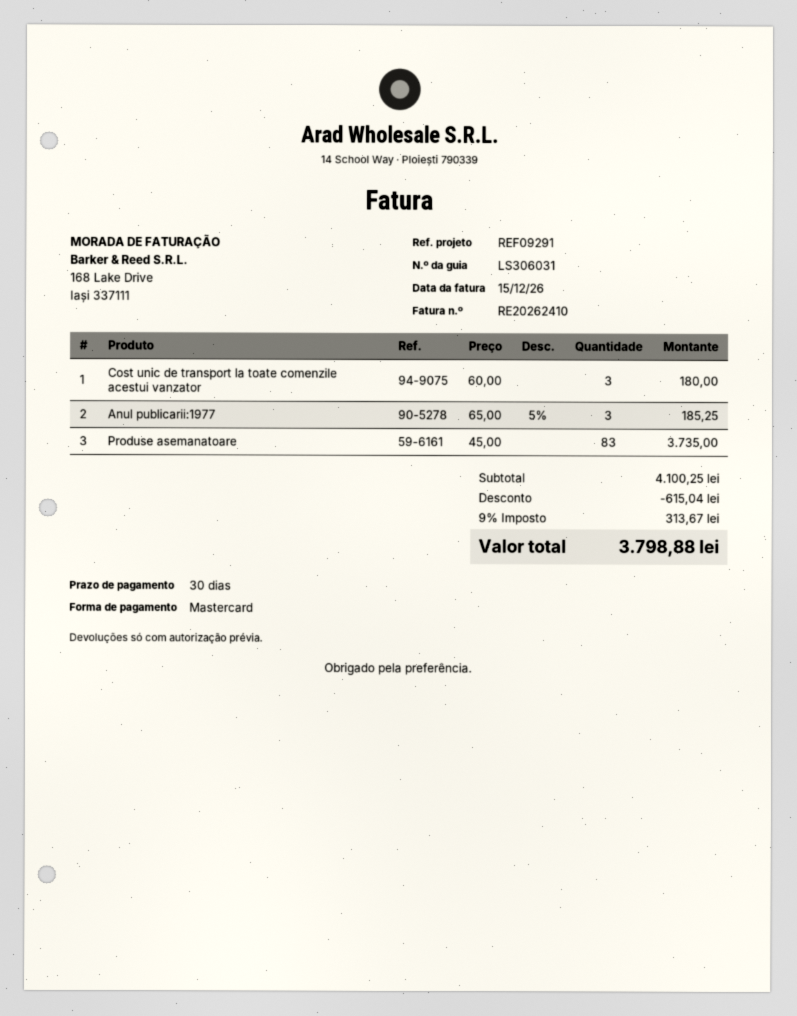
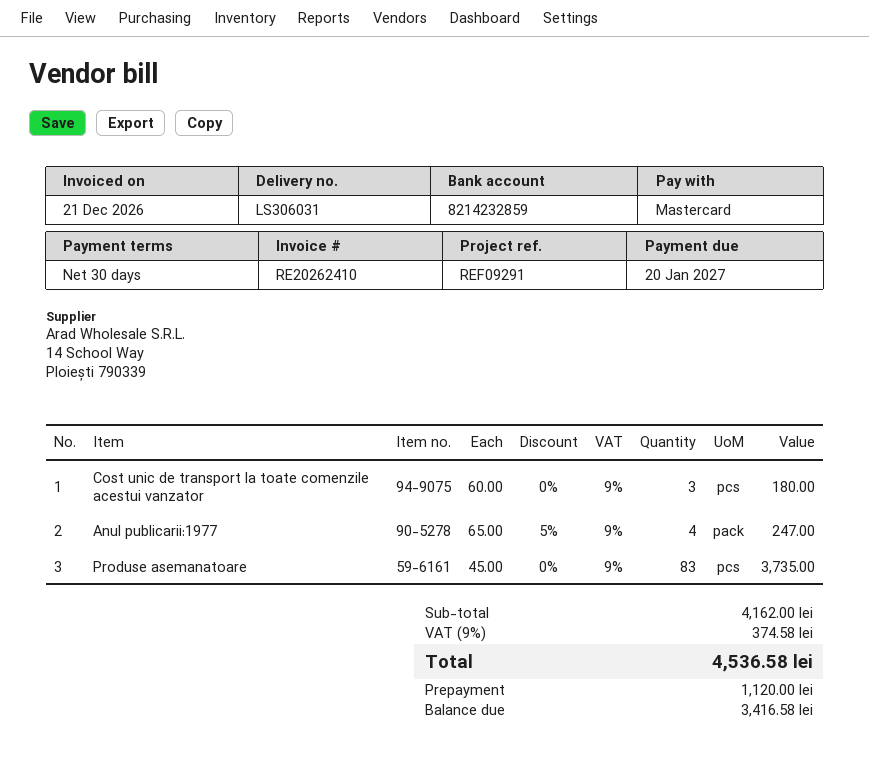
invoice date: 2026-12-15 -> 2026-12-21
Anul publicarii:1977: 3 x 65.00 - 5% = 185.25 -> 4 x 65.00 - 5% = 247.00
subtotal: 4100.25 -> 4162.00
discount: 615.04 -> none
tax: 9% = 313.67 -> 9% = 374.58
total: 3798.88 -> 4536.58

